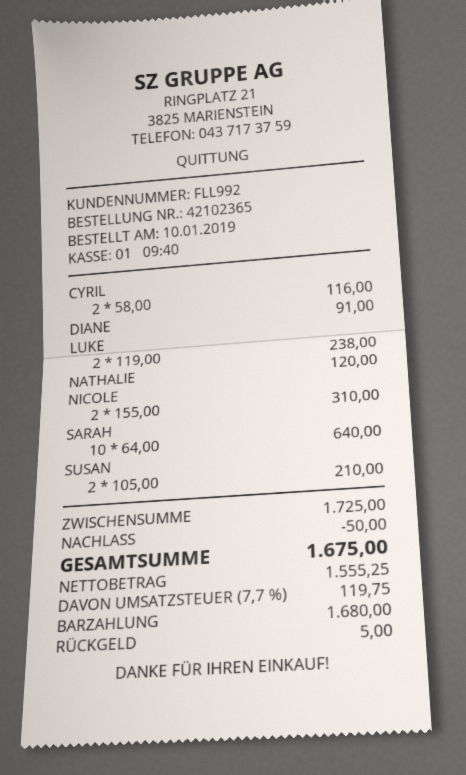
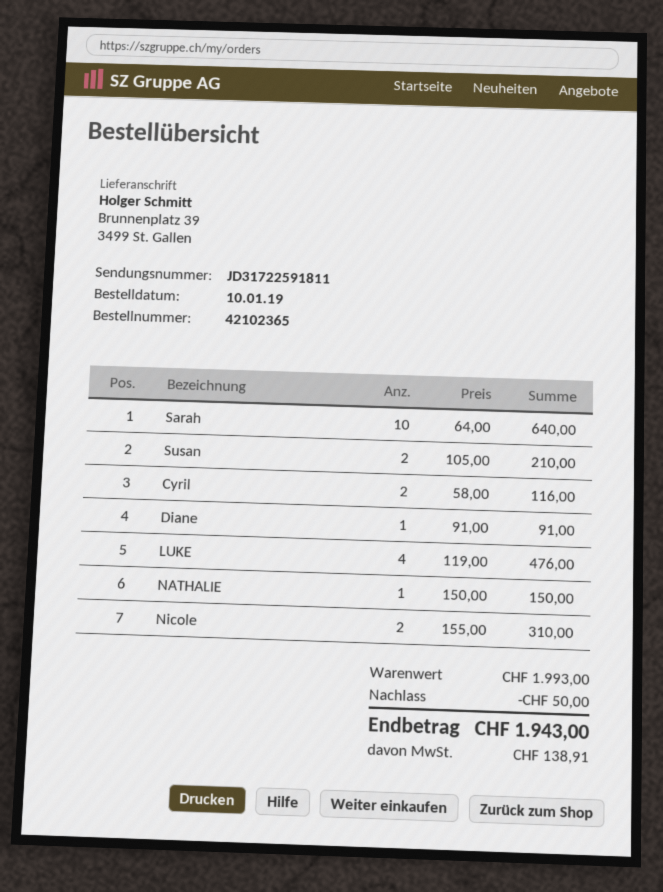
LUKE: 2 x 119.00 = 238.00 -> 4 x 119.00 = 476.00
NATHALIE: 1 x 120.00 = 120.00 -> 1 x 150.00 = 150.00
subtotal: 1725.00 -> 1993.00
tax: 119.75 -> 138.91
total: 1675.00 -> 1943.00

